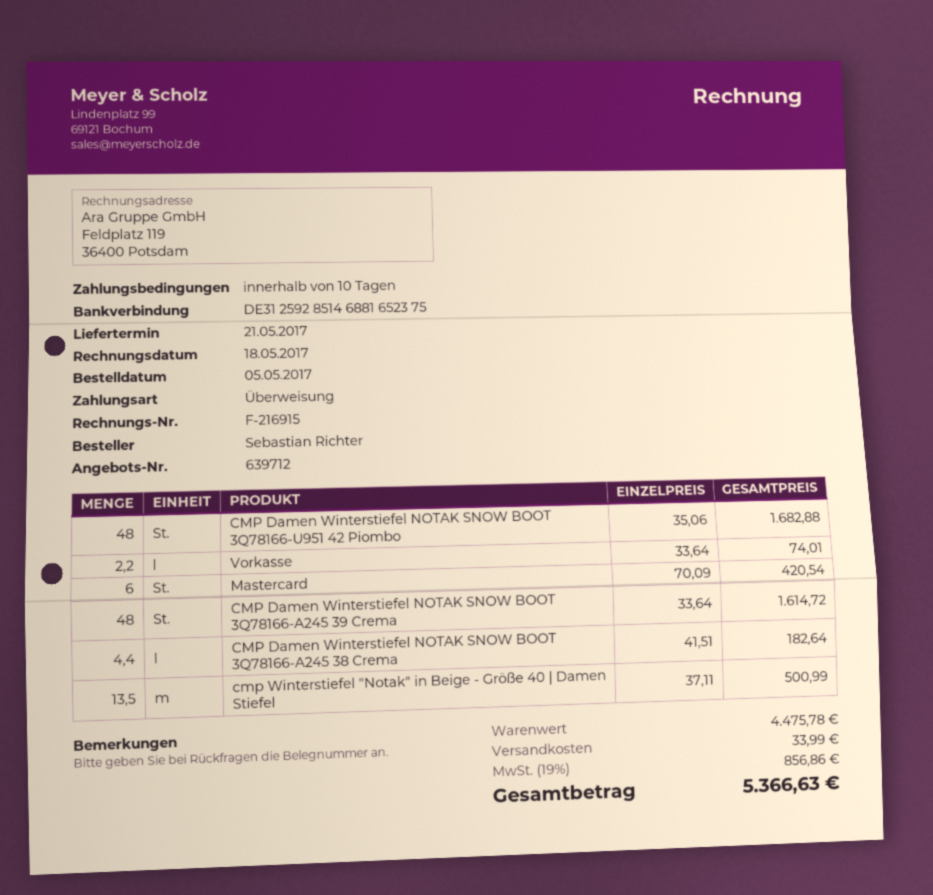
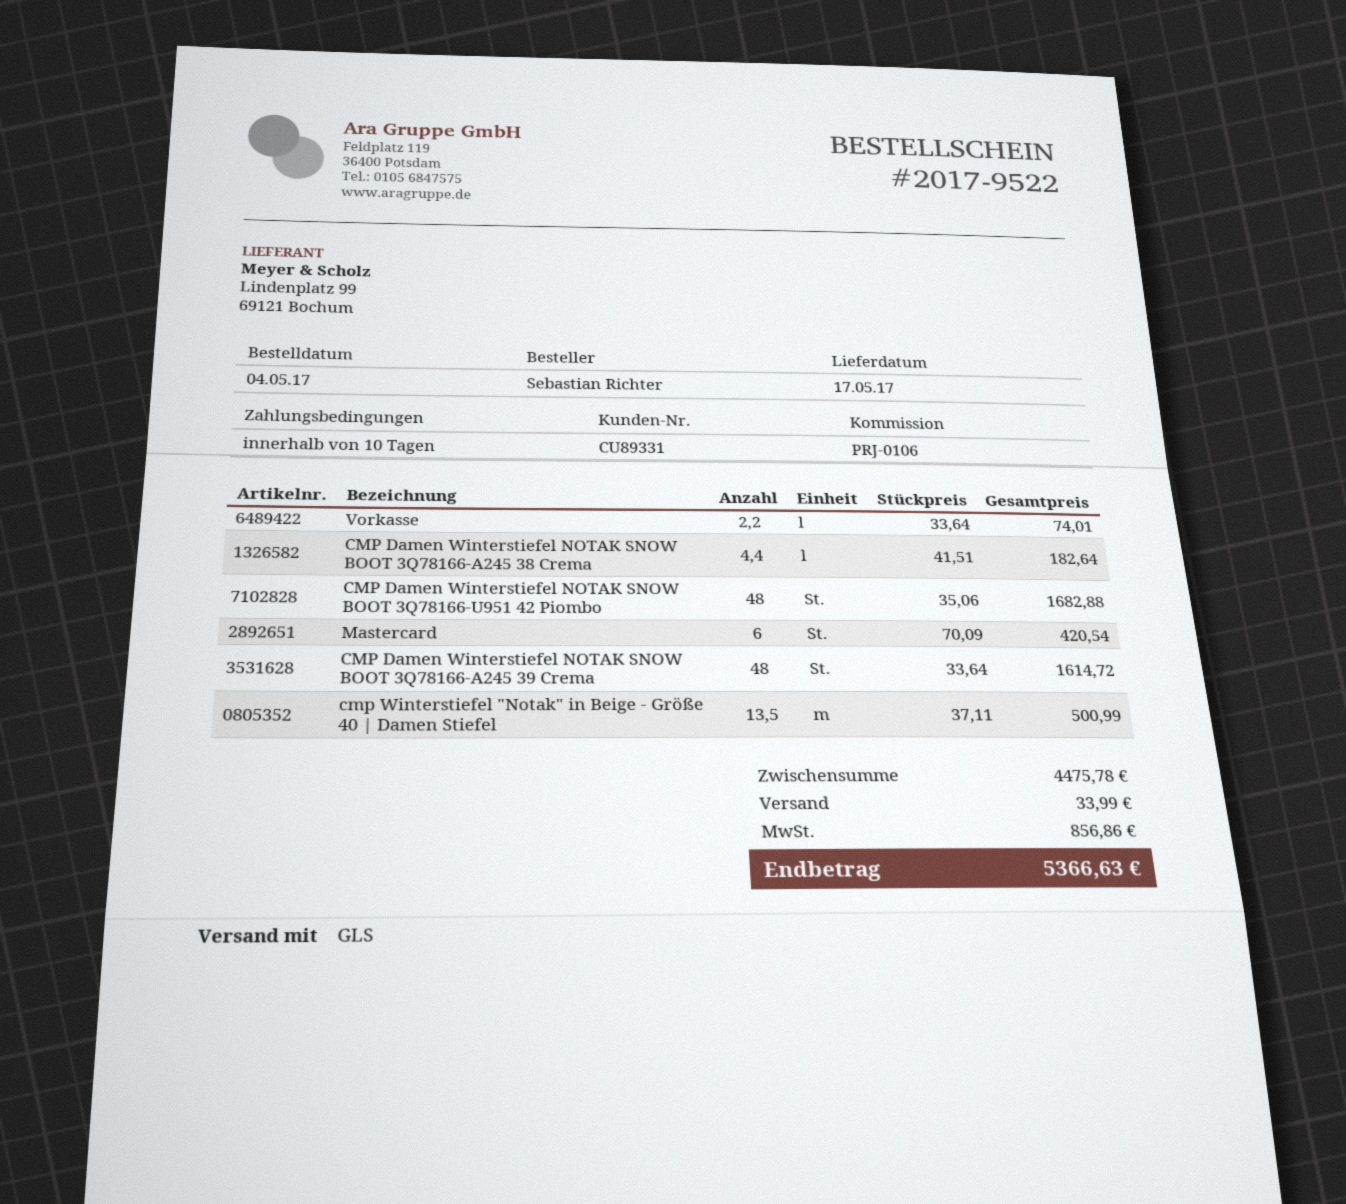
order date: 2017-05-05 -> 2017-05-04
delivery date: 2017-05-21 -> 2017-05-17

